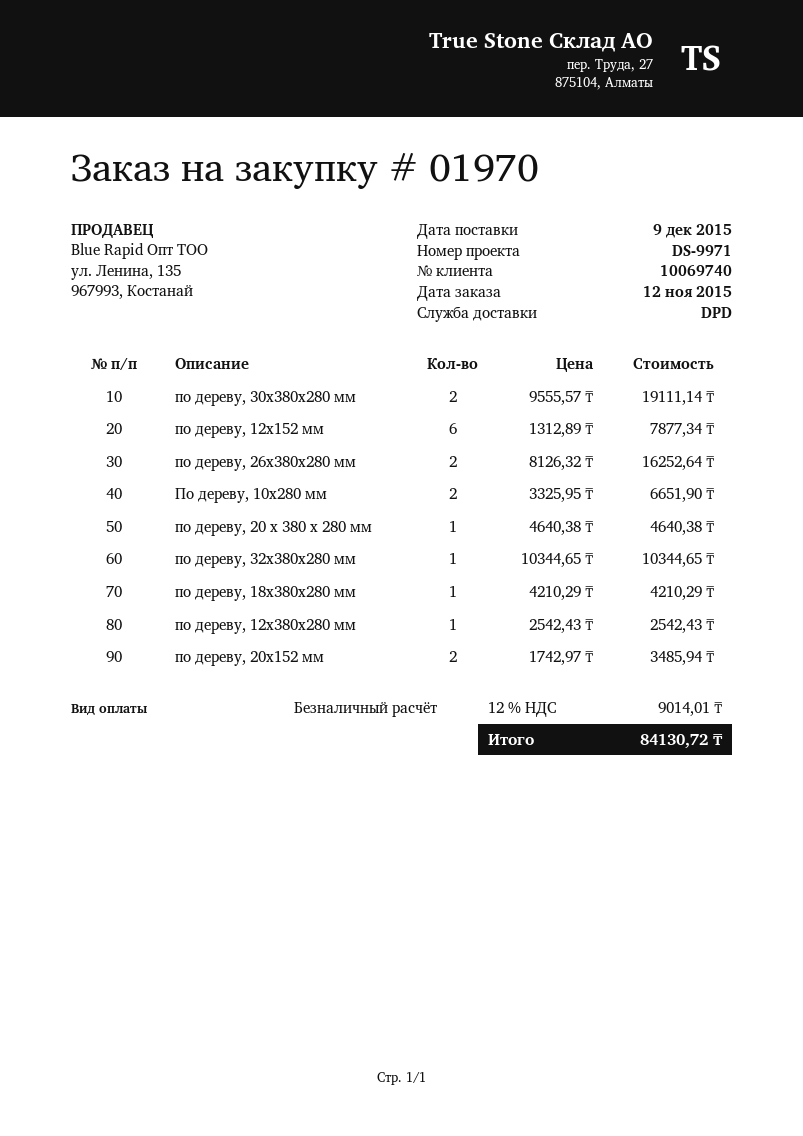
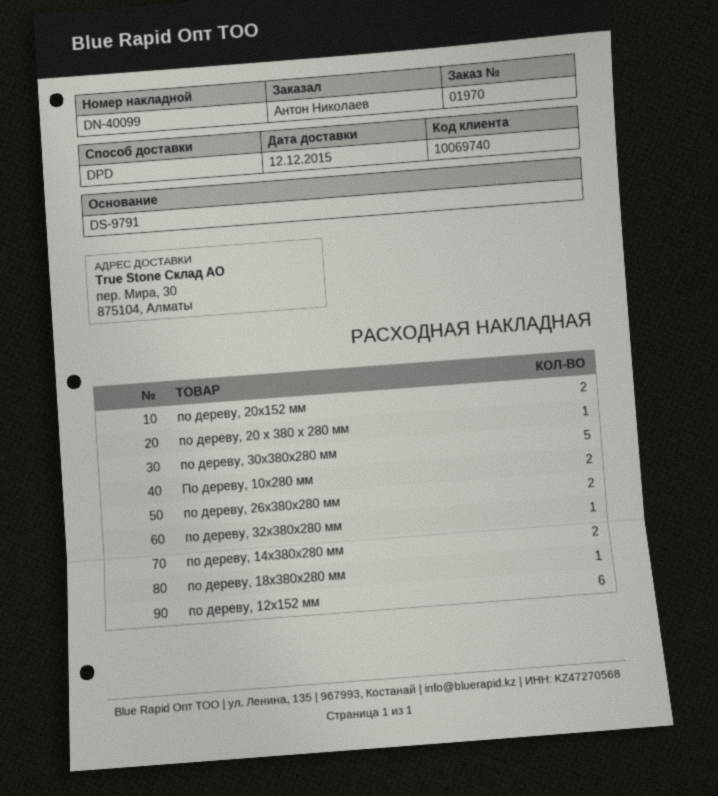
delivery date: 2015-12-09 -> 2015-12-12
reference: DS-9971 -> DS-9791
по дереву, 30x380x280 мм: 2 -> 5
по дереву, 12x380x280 мм: 1 -> none
по дереву, 14x380x280 мм: none -> 2

